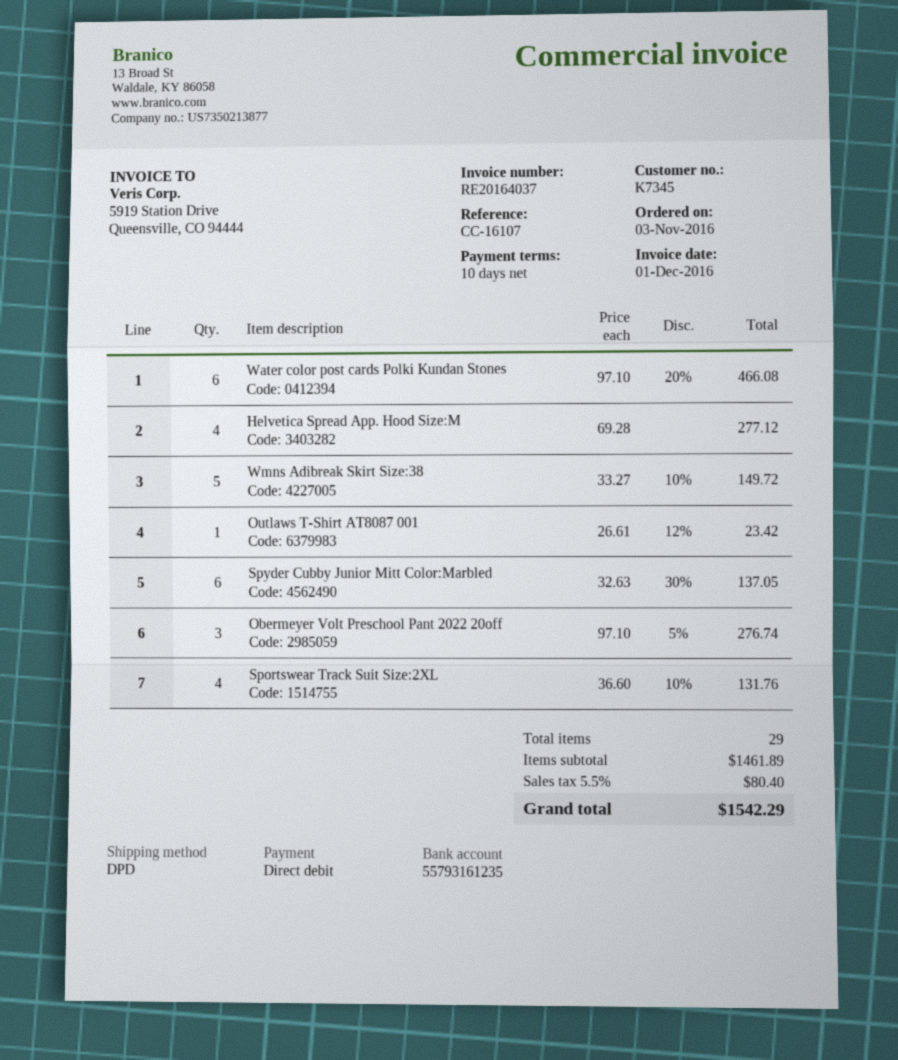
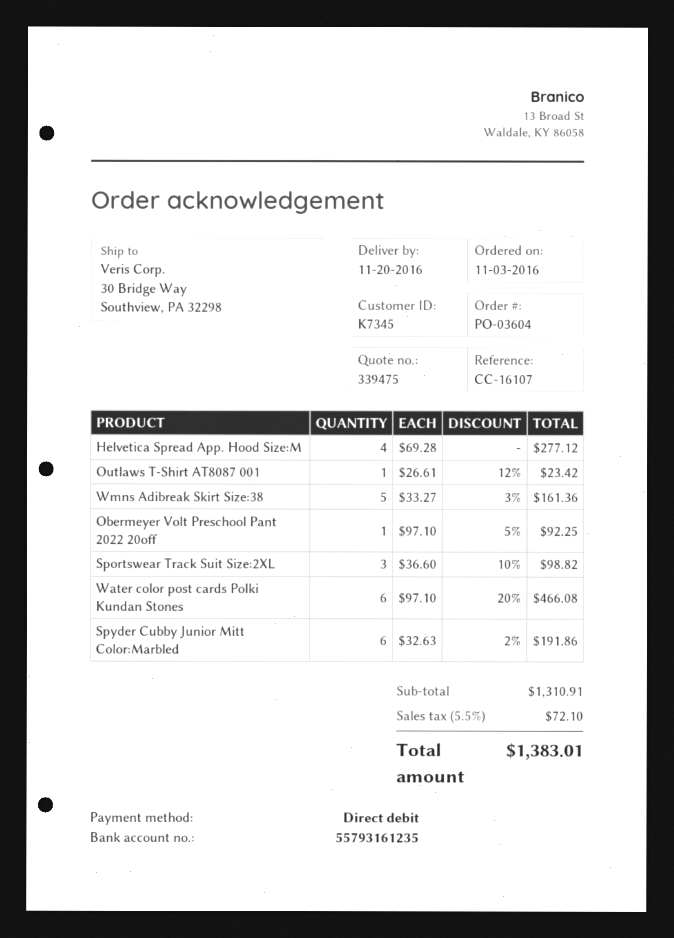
Wmns Adibreak Skirt Size:38: 5 x 33.27 - 10% = 149.72 -> 5 x 33.27 - 3% = 161.36
Spyder Cubby Junior Mitt Color:Marbled: 6 x 32.63 - 30% = 137.05 -> 6 x 32.63 - 2% = 191.86
Obermeyer Volt Preschool Pant 2022 20off: 3 x 97.10 - 5% = 276.74 -> 1 x 97.10 - 5% = 92.25
Sportswear Track Suit Size:2XL: 4 x 36.60 - 10% = 131.76 -> 3 x 36.60 - 10% = 98.82
subtotal: 1461.89 -> 1310.91
tax: 5.5% = 80.40 -> 5.5% = 72.10
total: 1542.29 -> 1383.01

